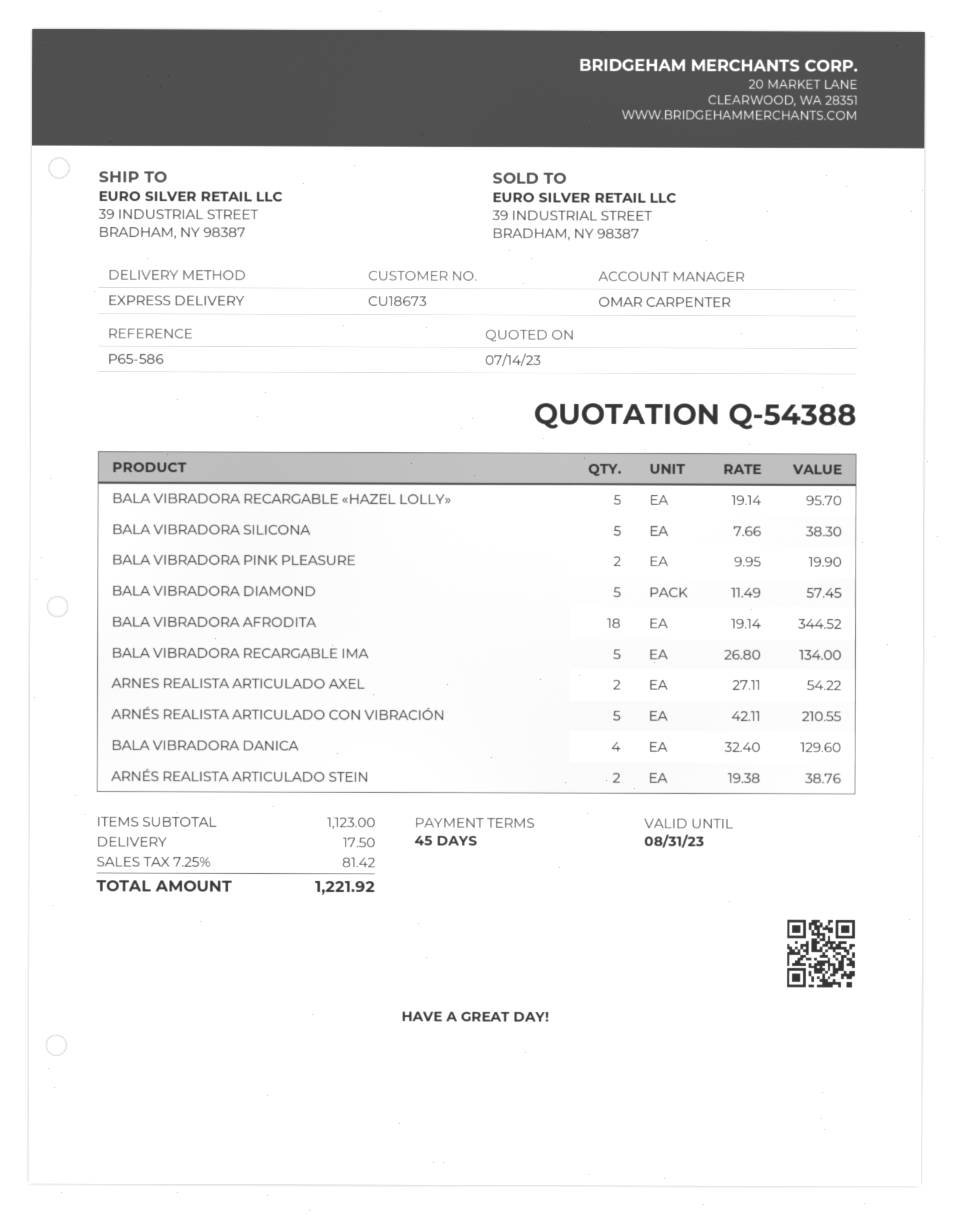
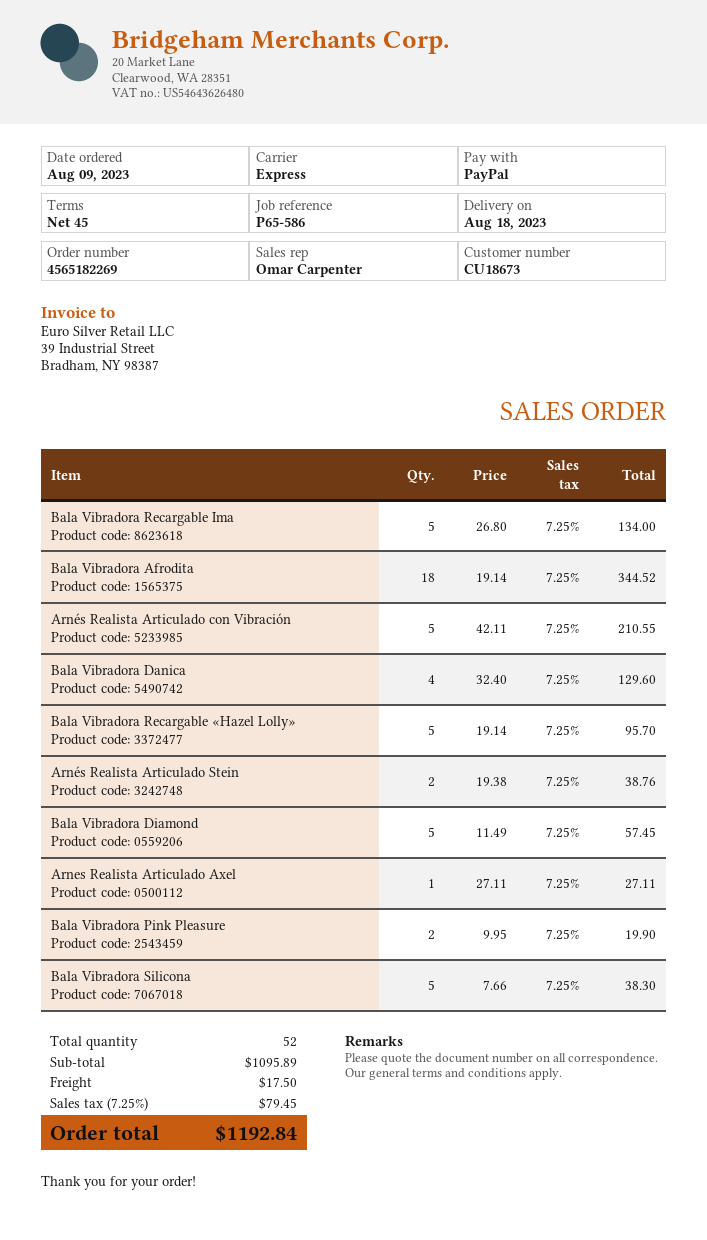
ARNES REALISTA ARTICULADO AXEL: 2 x 27.11 = 54.22 -> 1 x 27.11 = 27.11
subtotal: 1123.00 -> 1095.89
tax: 7.25% = 81.42 -> 7.25% = 79.45
total: 1221.92 -> 1192.84

